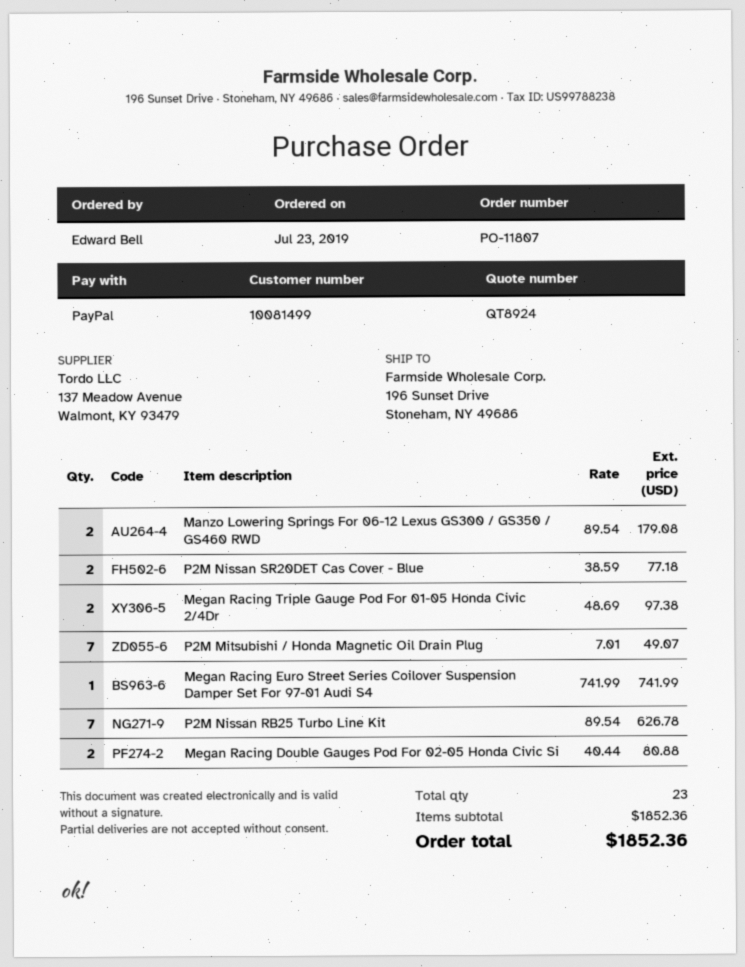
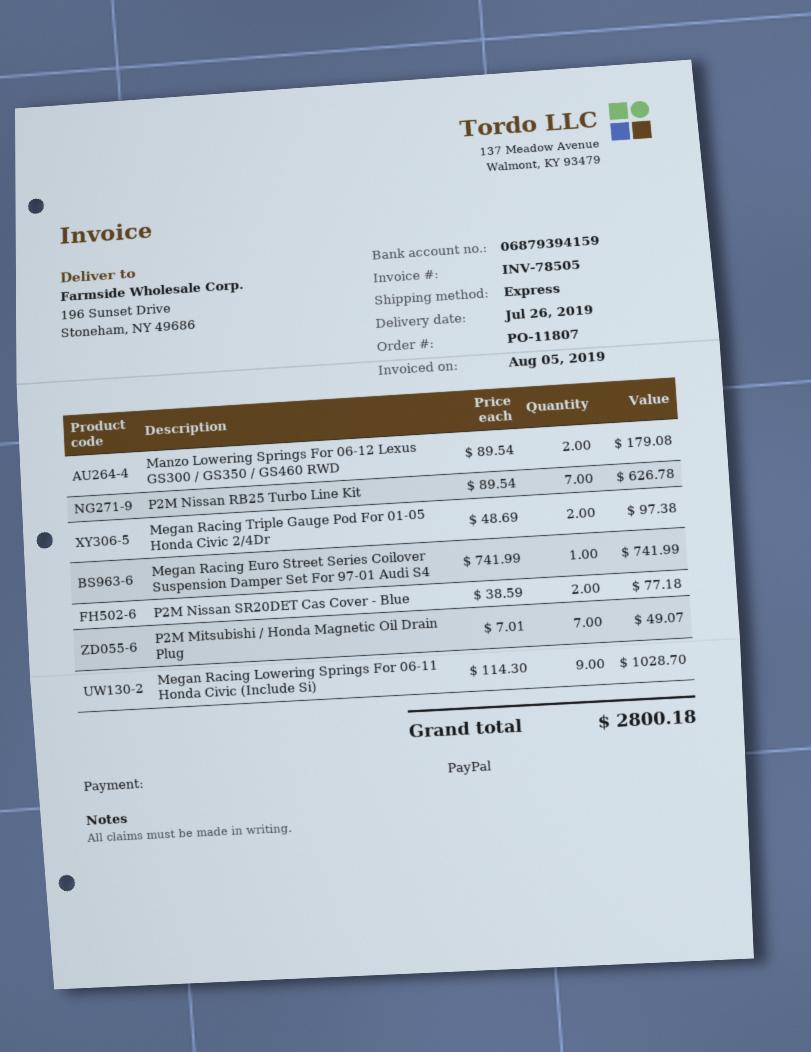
Megan Racing Double Gauges Pod For 02-05 Honda Civic Si: 2 x 40.44 = 80.88 -> none
Megan Racing Lowering Springs For 06-11 Honda Civic (Include Si): none -> 9 x 114.30 = 1028.70
total: 1852.36 -> 2800.18

